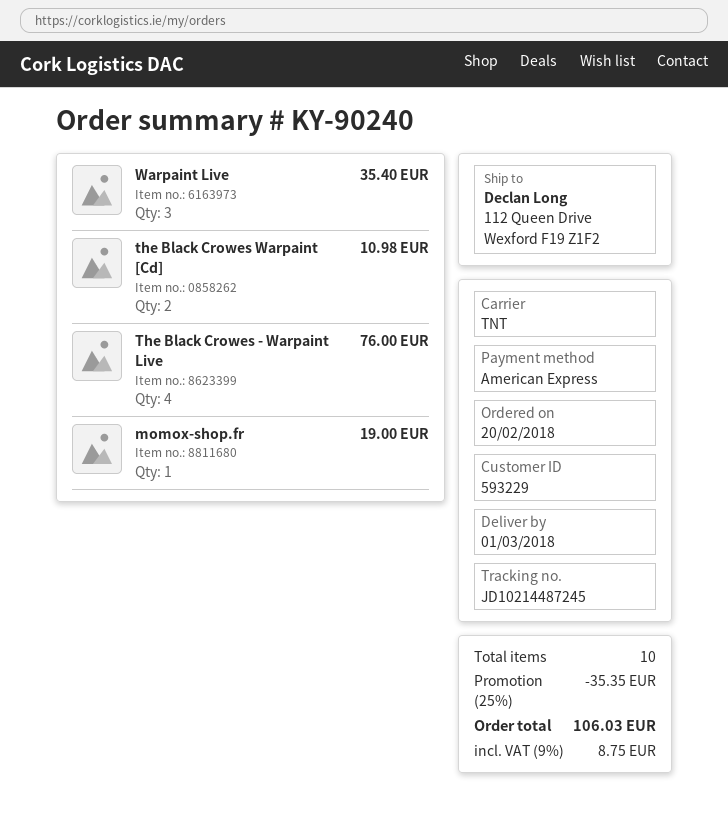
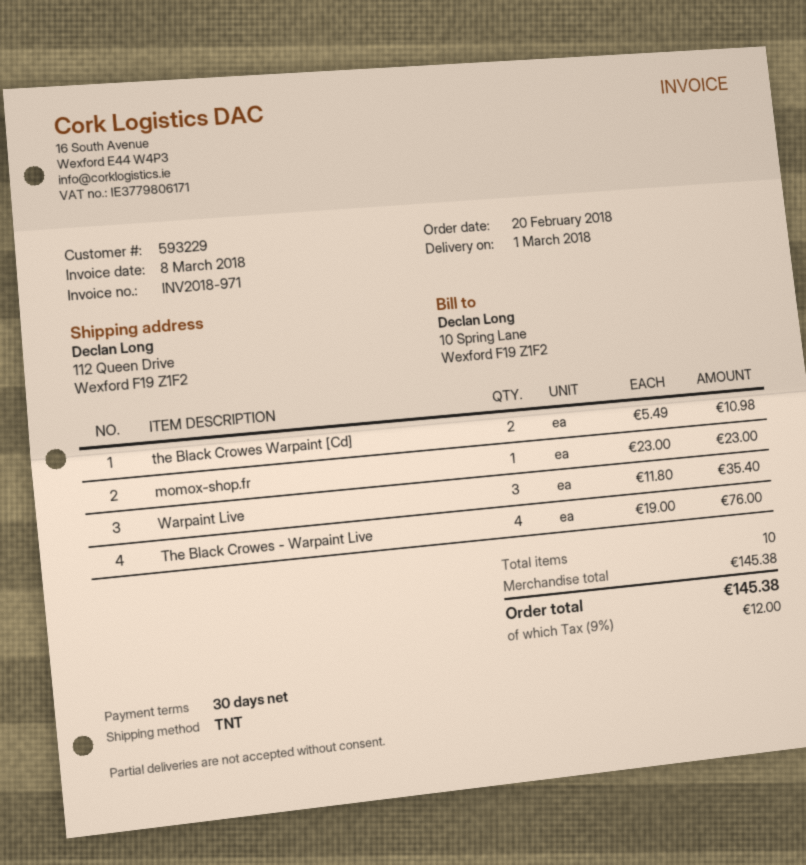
momox-shop.fr: 1 for 19.00 -> 1 for 23.00
discount: 25% = 35.35 -> none
tax: 9% = 8.75 -> 9% = 12.00
total: 106.03 -> 145.38

